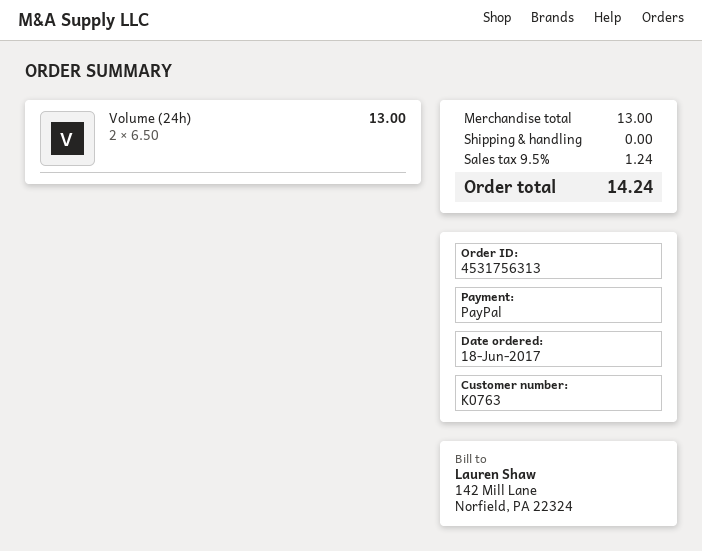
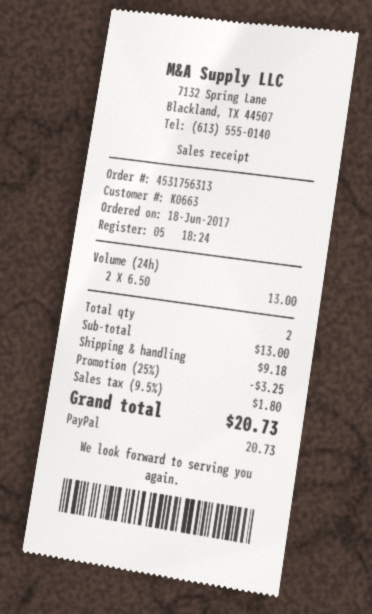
customer number: K0763 -> K0663
discount: none -> 25% = 3.25
shipping: 0.00 -> 9.18
tax: 9.5% = 1.24 -> 9.5% = 1.80
total: 14.24 -> 20.73

